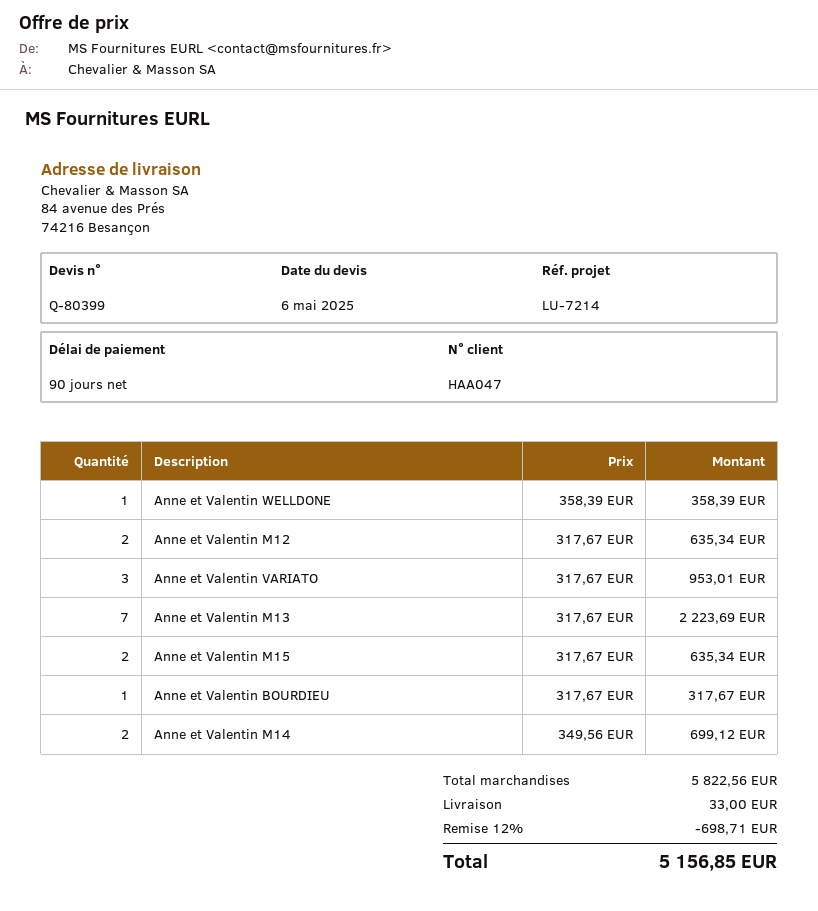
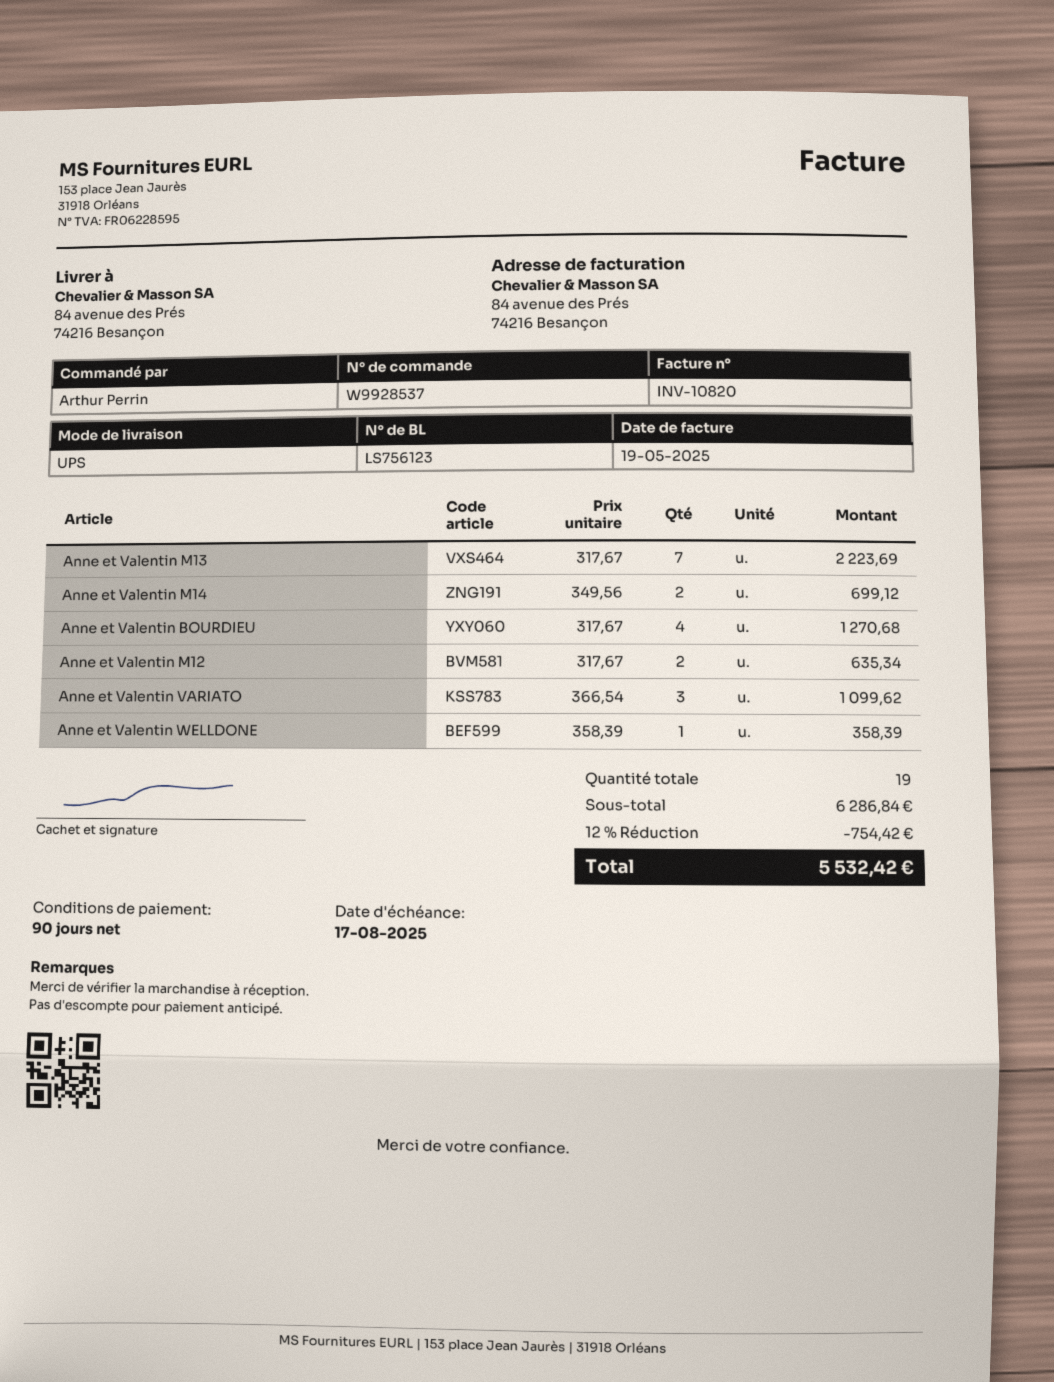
Anne et Valentin VARIATO: 3 x 317.67 = 953.01 -> 3 x 366.54 = 1099.62
Anne et Valentin M15: 2 x 317.67 = 635.34 -> none
Anne et Valentin BOURDIEU: 1 x 317.67 = 317.67 -> 4 x 317.67 = 1270.68
subtotal: 5822.56 -> 6286.84
discount: 12% = 698.71 -> 12% = 754.42
shipping: 33.00 -> none
total: 5156.85 -> 5532.42

